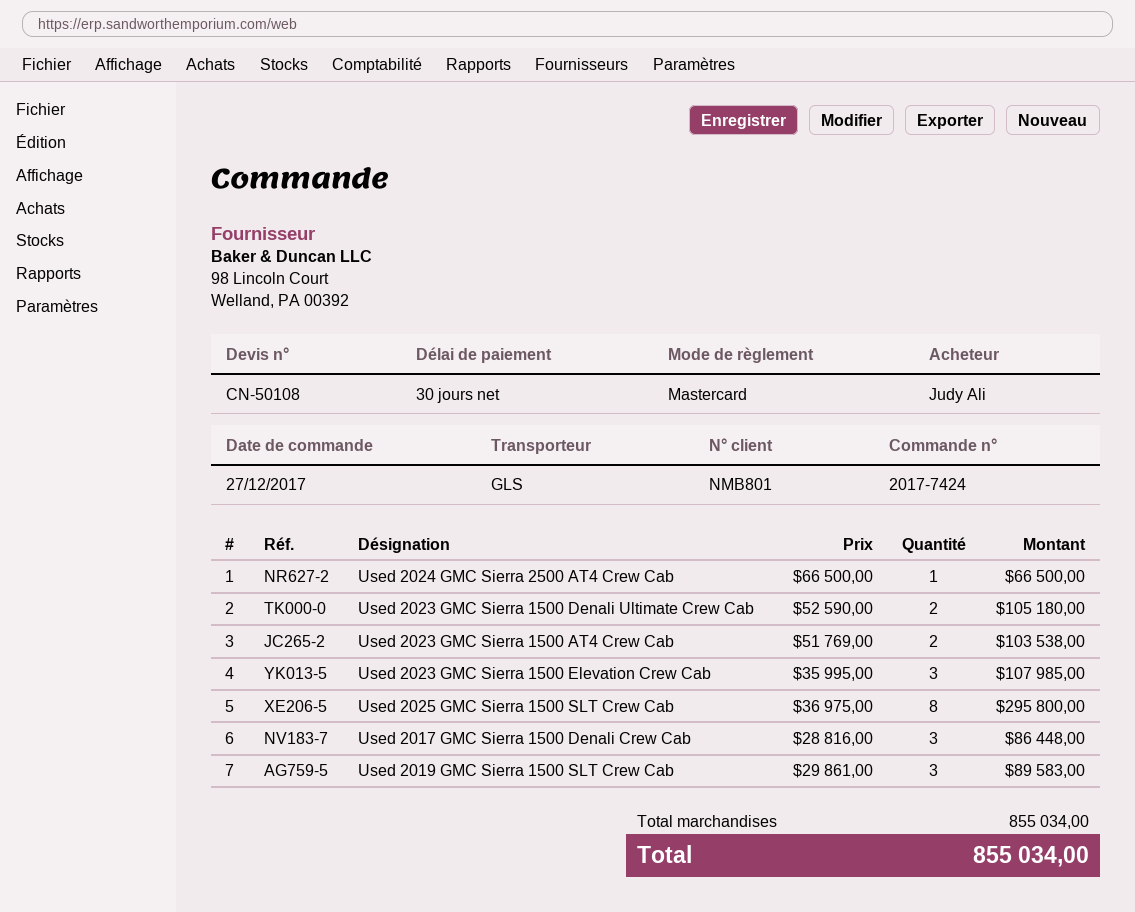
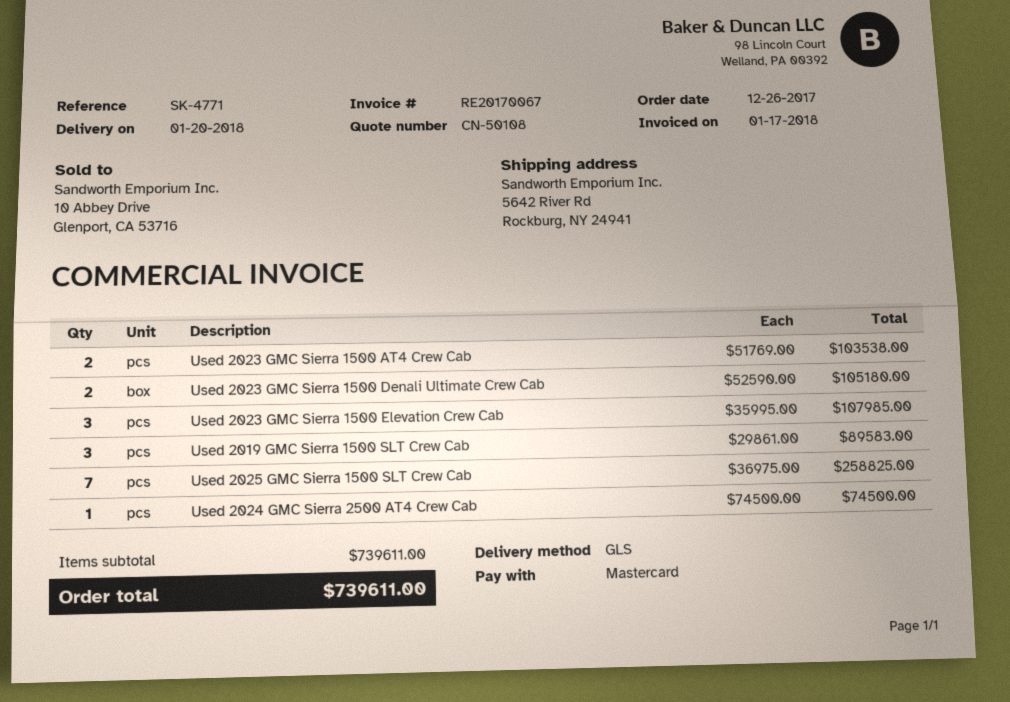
order date: 2017-12-27 -> 2017-12-26
Used 2024 GMC Sierra 2500 AT4 Crew Cab: 1 x 66500.00 = 66500.00 -> 1 x 74500.00 = 74500.00
Used 2025 GMC Sierra 1500 SLT Crew Cab: 8 x 36975.00 = 295800.00 -> 7 x 36975.00 = 258825.00
Used 2017 GMC Sierra 1500 Denali Crew Cab: 3 x 28816.00 = 86448.00 -> none
subtotal: 855034.00 -> 739611.00
total: 855034.00 -> 739611.00

